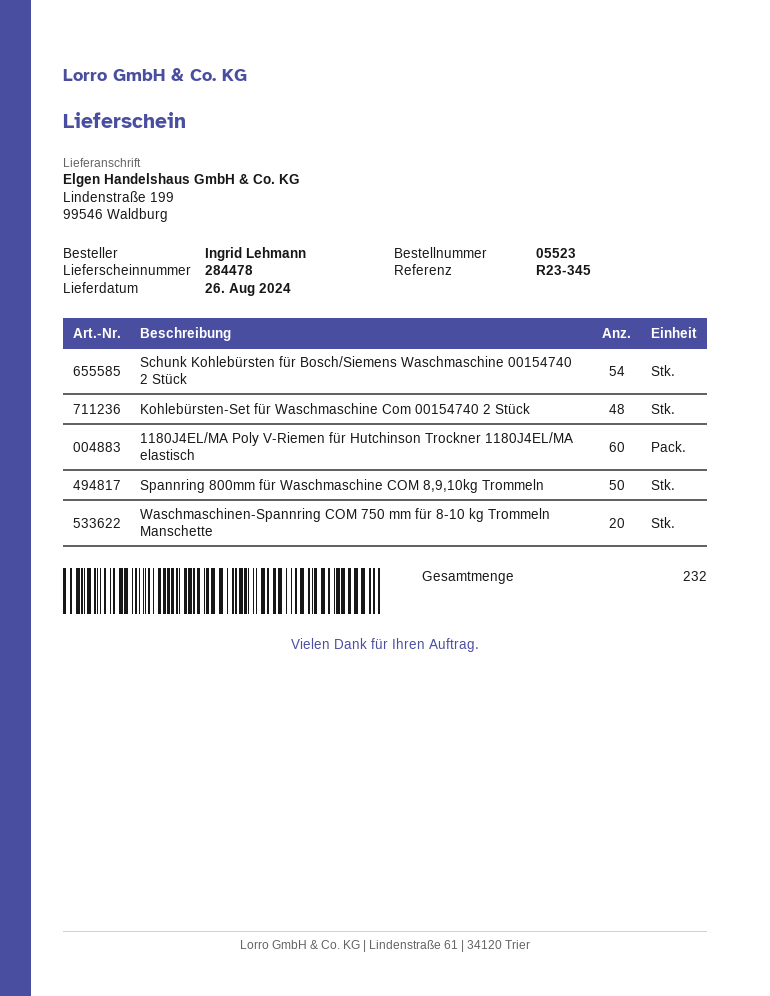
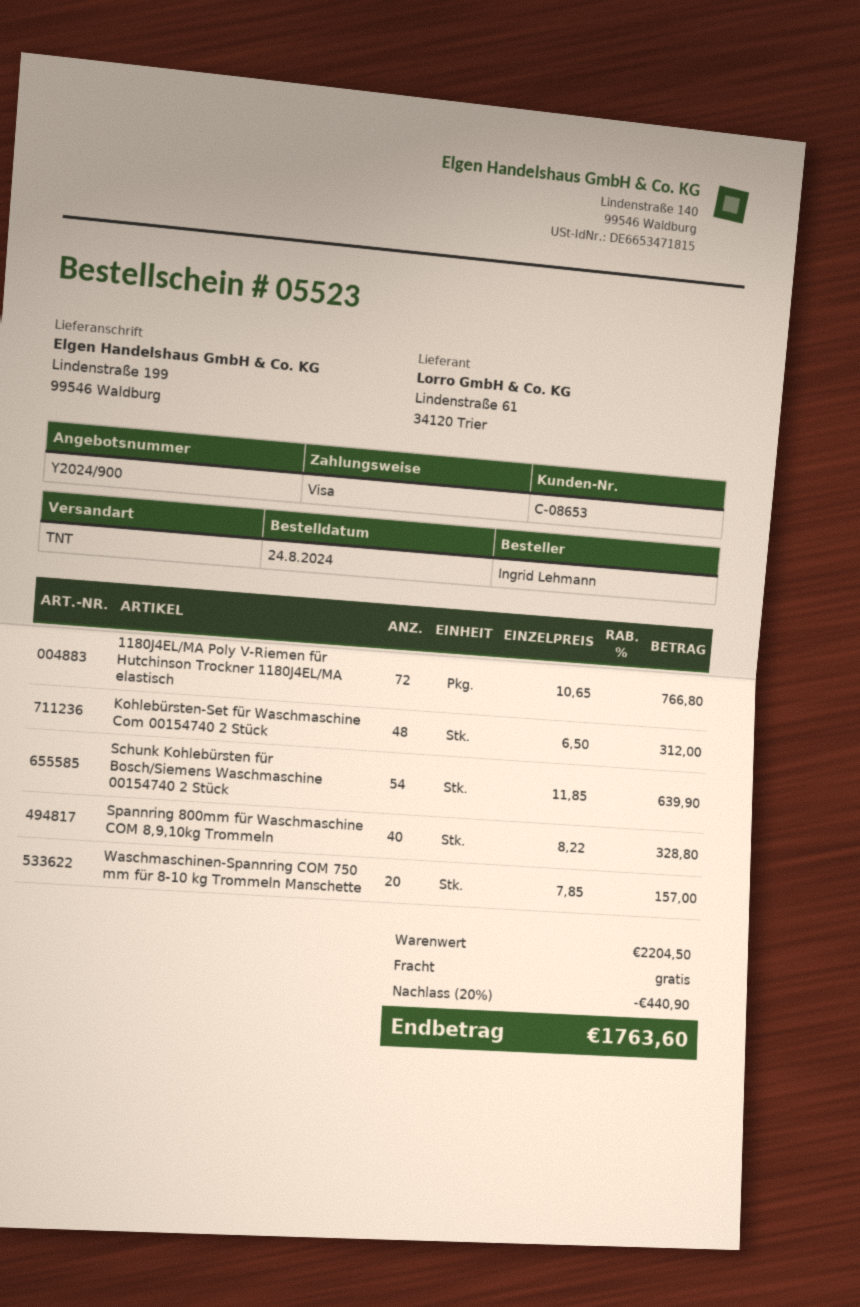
1180J4EL/MA Poly V-Riemen für Hutchinson Trockner 1180J4EL/MA elastisch: 60 -> 72
Spannring 800mm für Waschmaschine COM 8,9,10kg Trommeln: 50 -> 40

